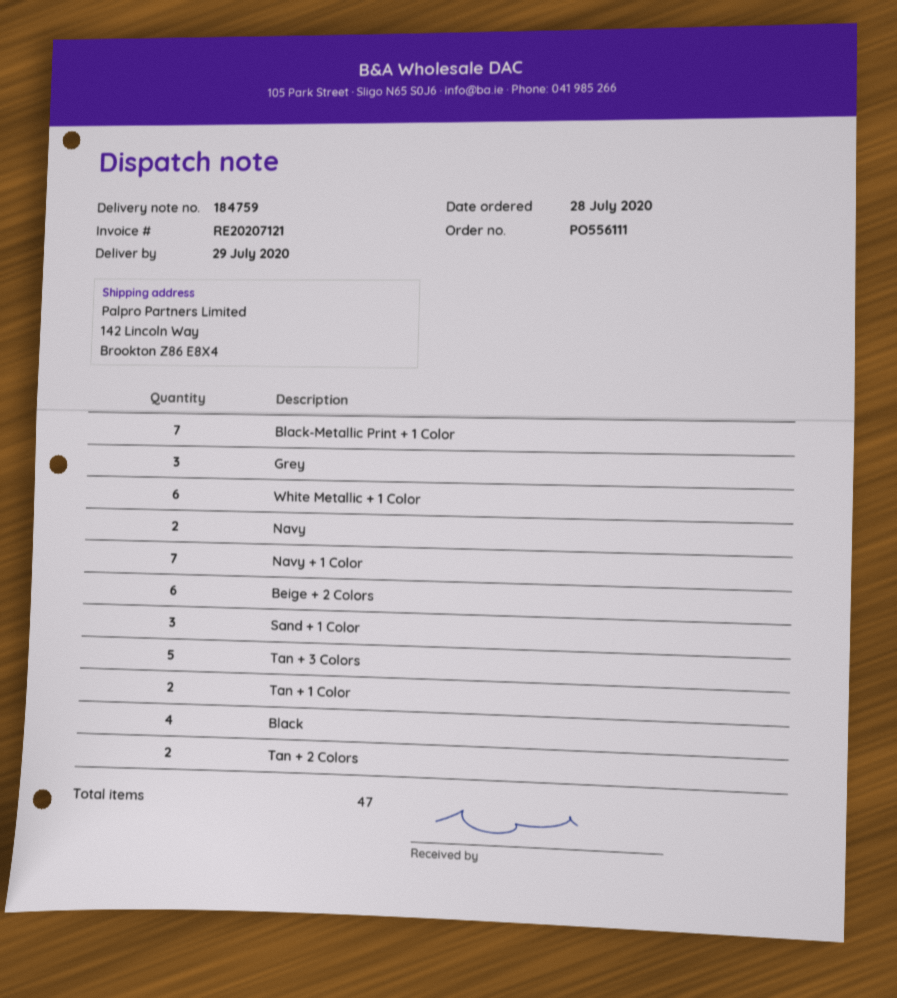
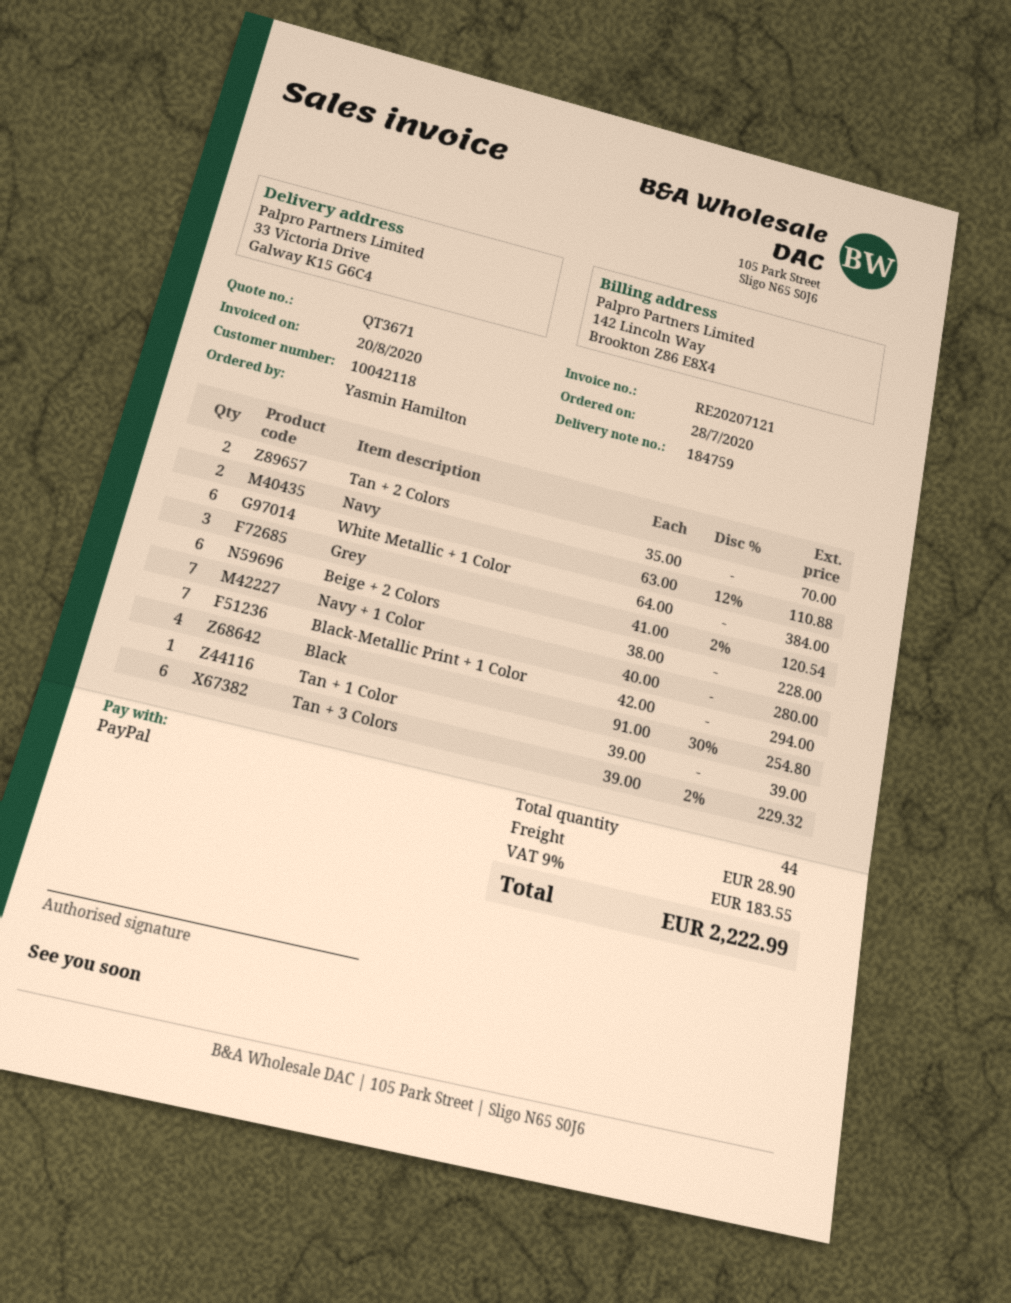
ship to: 142 Lincoln Way, Brookton Z86 E8X4 -> 33 Victoria Drive, Galway K15 G6C4
Sand + 1 Color: 3 -> none
Tan + 3 Colors: 5 -> 6
Tan + 1 Color: 2 -> 1
total quantity: 47 -> 44

